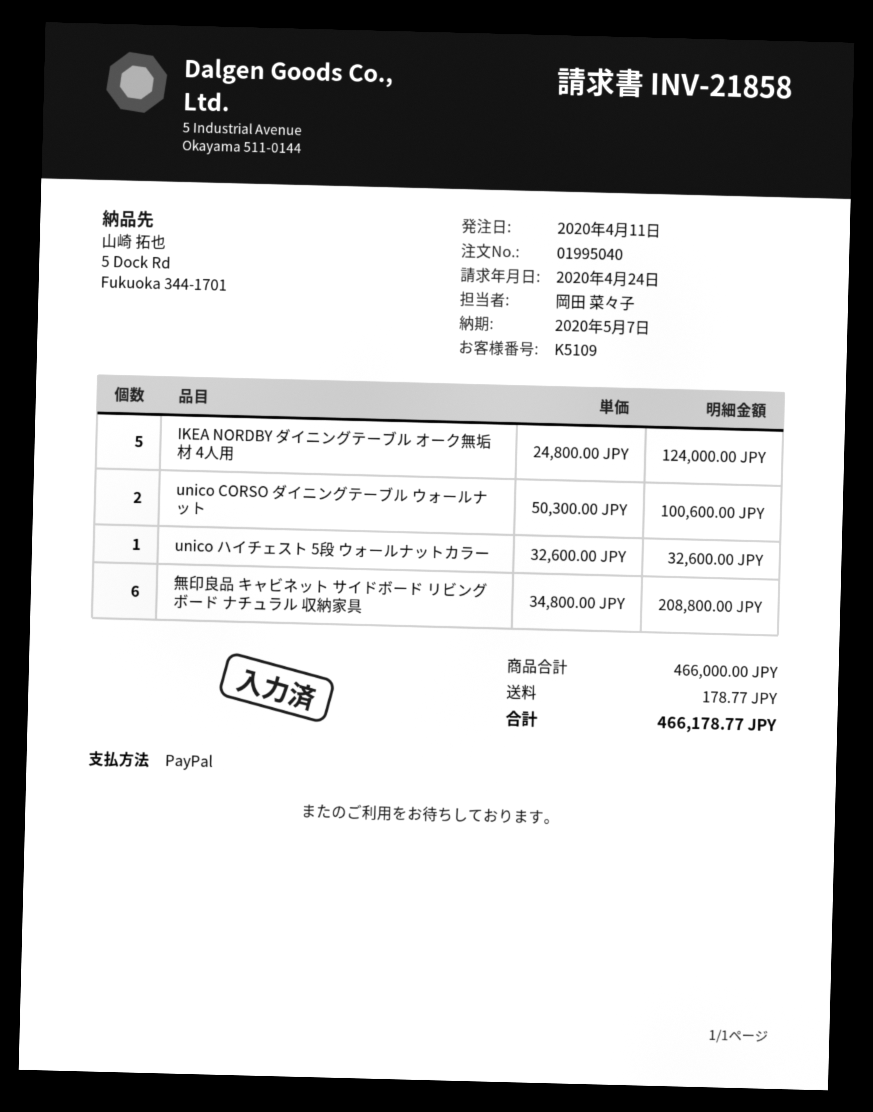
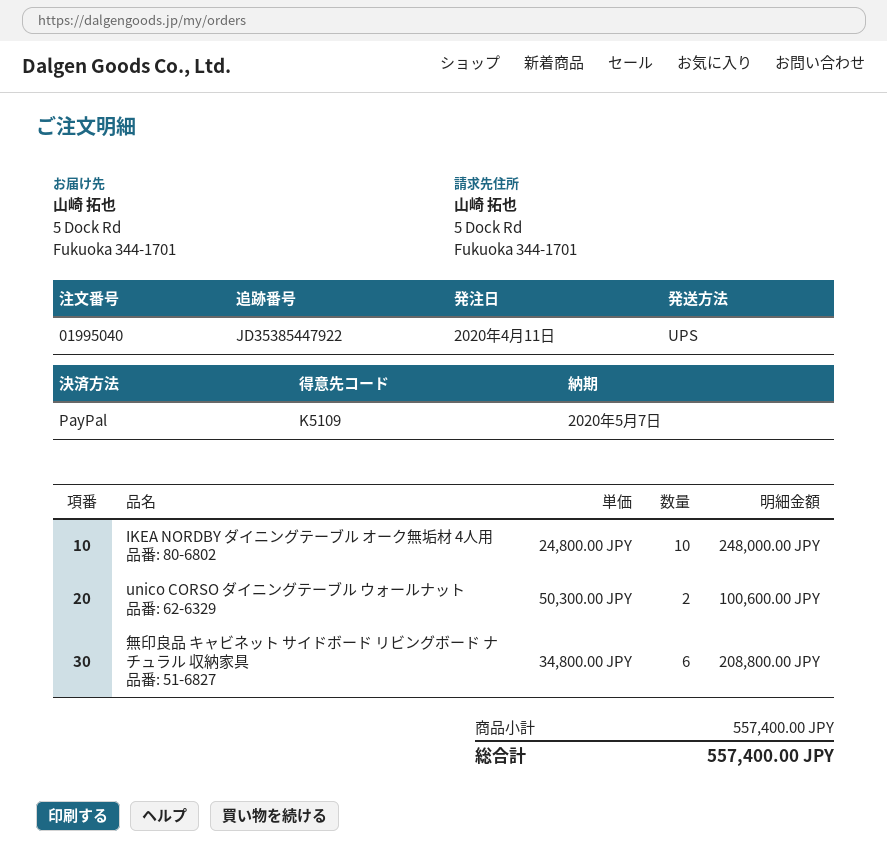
IKEA NORDBY ダイニングテーブル オーク無垢材 4人用: 5 x 24800.00 = 124000.00 -> 10 x 24800.00 = 248000.00
unico ハイチェスト 5段 ウォールナットカラー: 1 x 32600.00 = 32600.00 -> none
subtotal: 466000.00 -> 557400.00
shipping: 178.77 -> none
total: 466178.77 -> 557400.00

